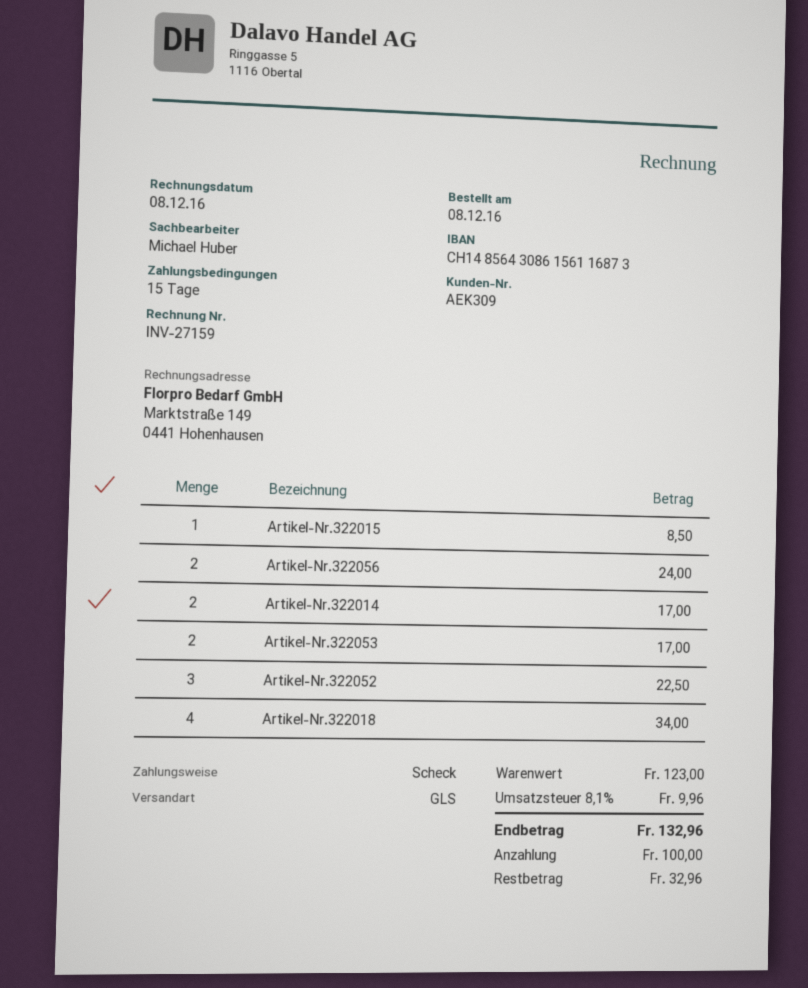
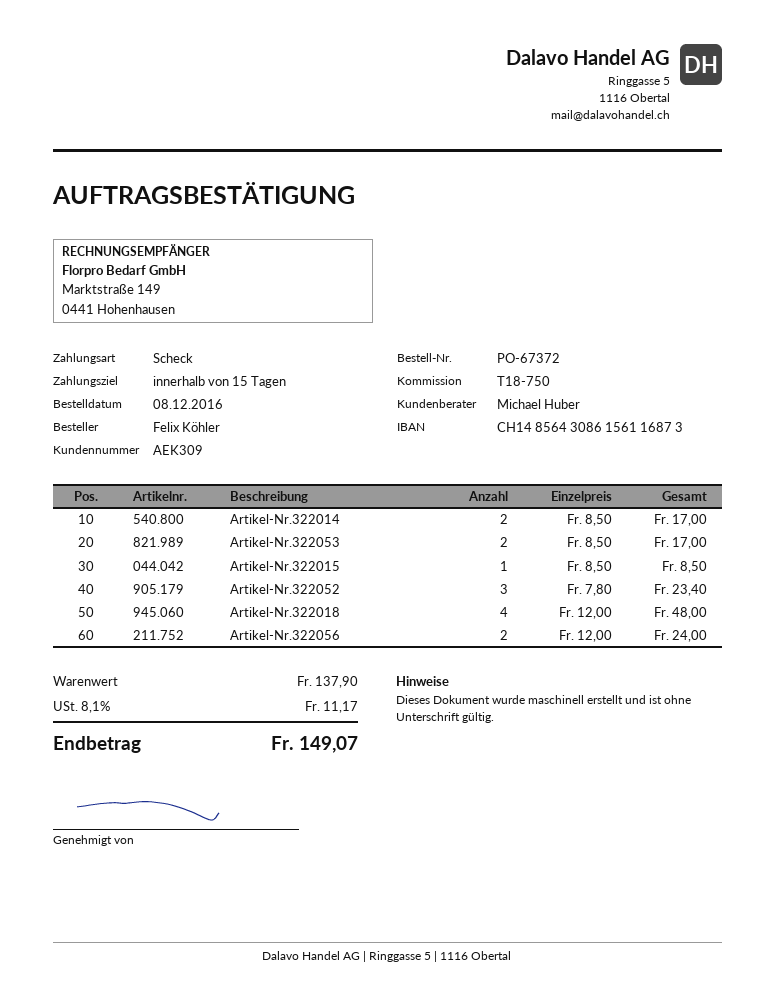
Artikel-Nr.322052: 3 for 22.50 -> 3 for 23.40
Artikel-Nr.322018: 4 for 34.00 -> 4 for 48.00
subtotal: 123.00 -> 137.90
tax: 8.1% = 9.96 -> 8.1% = 11.17
total: 132.96 -> 149.07

